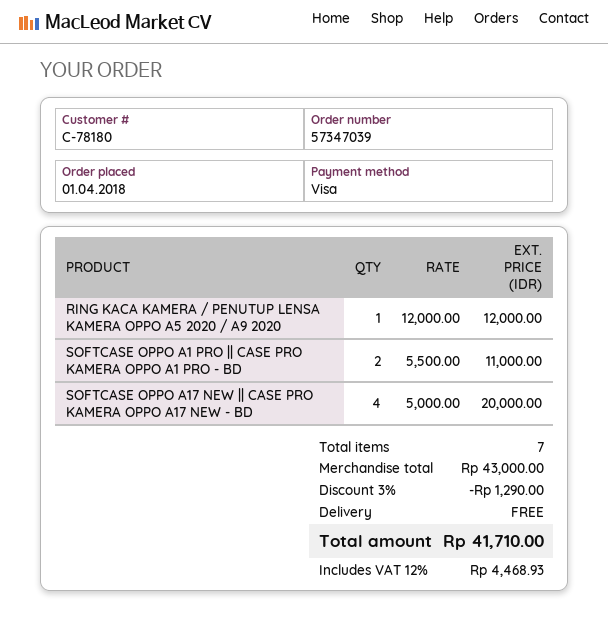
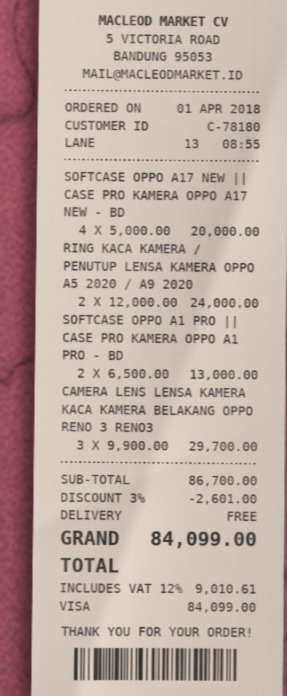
RING KACA KAMERA / PENUTUP LENSA KAMERA OPPO A5 2020 / A9 2020: 1 x 12000.00 = 12000.00 -> 2 x 12000.00 = 24000.00
SOFTCASE OPPO A1 PRO || CASE PRO KAMERA OPPO A1 PRO - BD: 2 x 5500.00 = 11000.00 -> 2 x 6500.00 = 13000.00
CAMERA LENS LENSA KAMERA KACA KAMERA BELAKANG OPPO RENO 3 RENO3: none -> 3 x 9900.00 = 29700.00
subtotal: 43000.00 -> 86700.00
discount: 3% = 1290.00 -> 3% = 2601.00
tax: 12% = 4468.93 -> 12% = 9010.61
total: 41710.00 -> 84099.00

